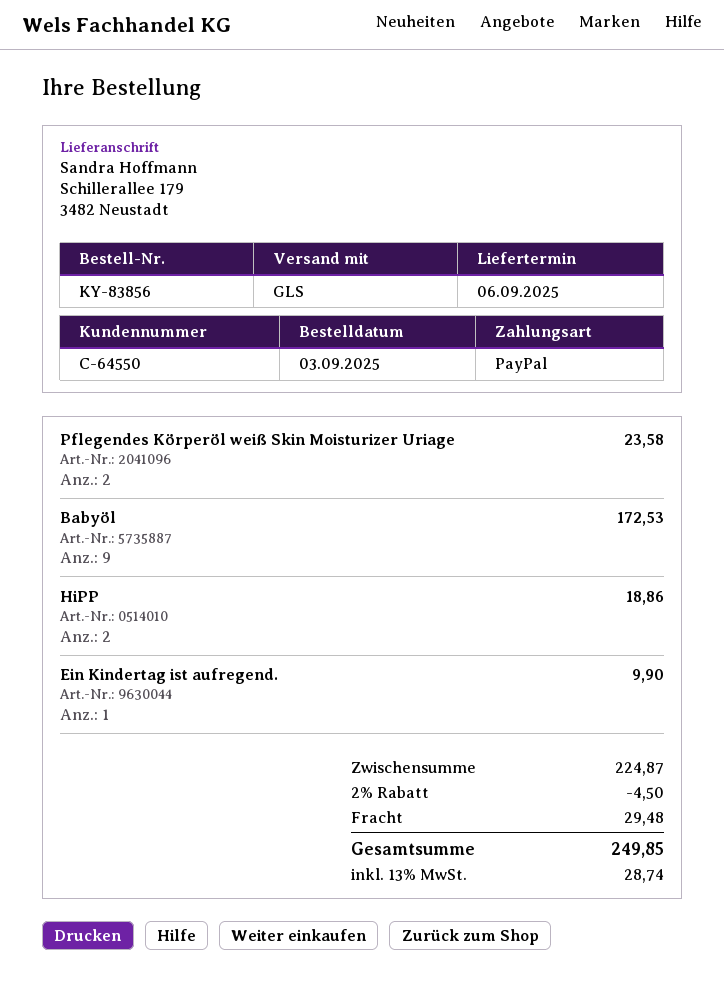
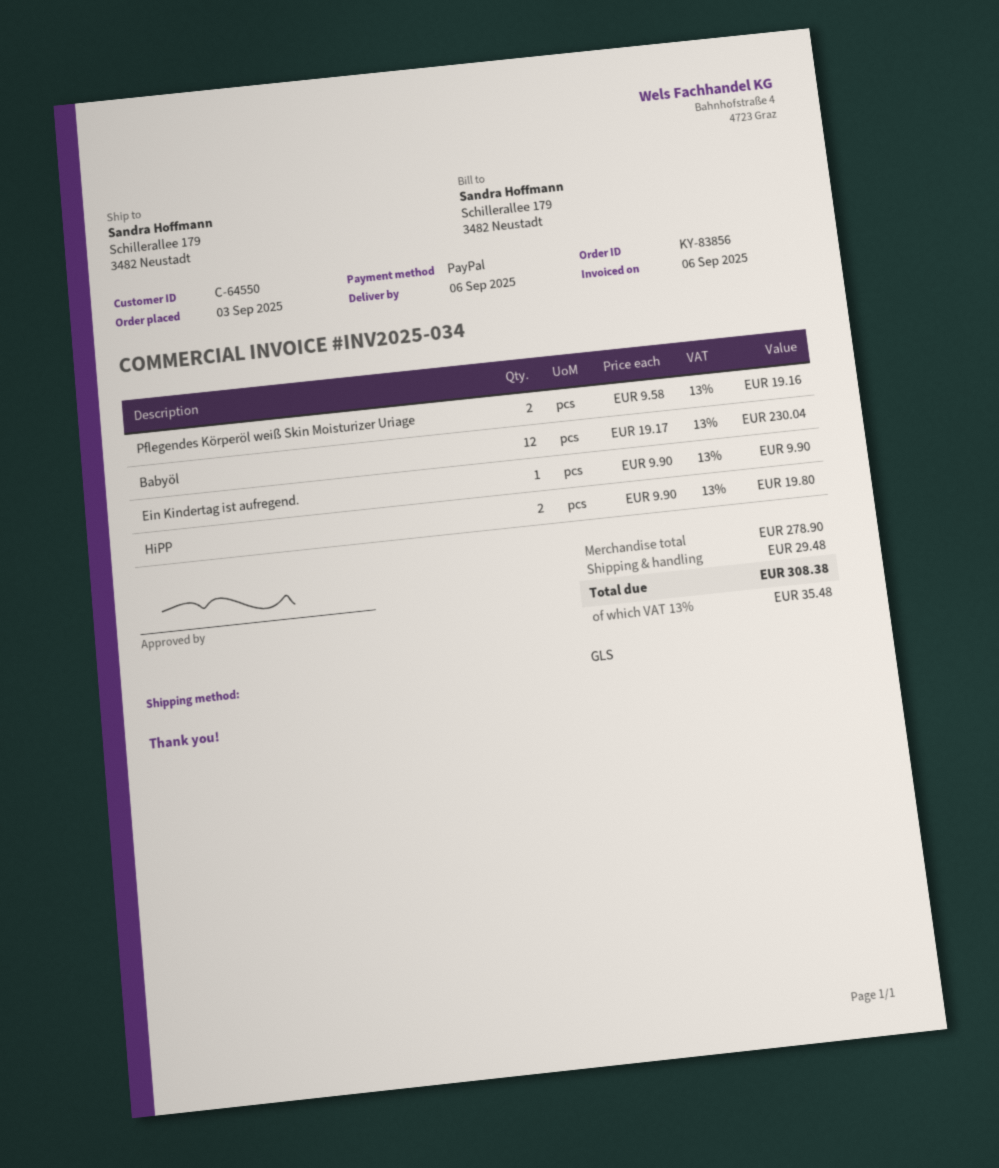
Pflegendes Körperöl weiß Skin Moisturizer Uriage: 2 for 23.58 -> 2 for 19.16
Babyöl: 9 for 172.53 -> 12 for 230.04
HiPP: 2 for 18.86 -> 2 for 19.80
subtotal: 224.87 -> 278.90
discount: 2% = 4.50 -> none
tax: 13% = 28.74 -> 13% = 35.48
total: 249.85 -> 308.38

